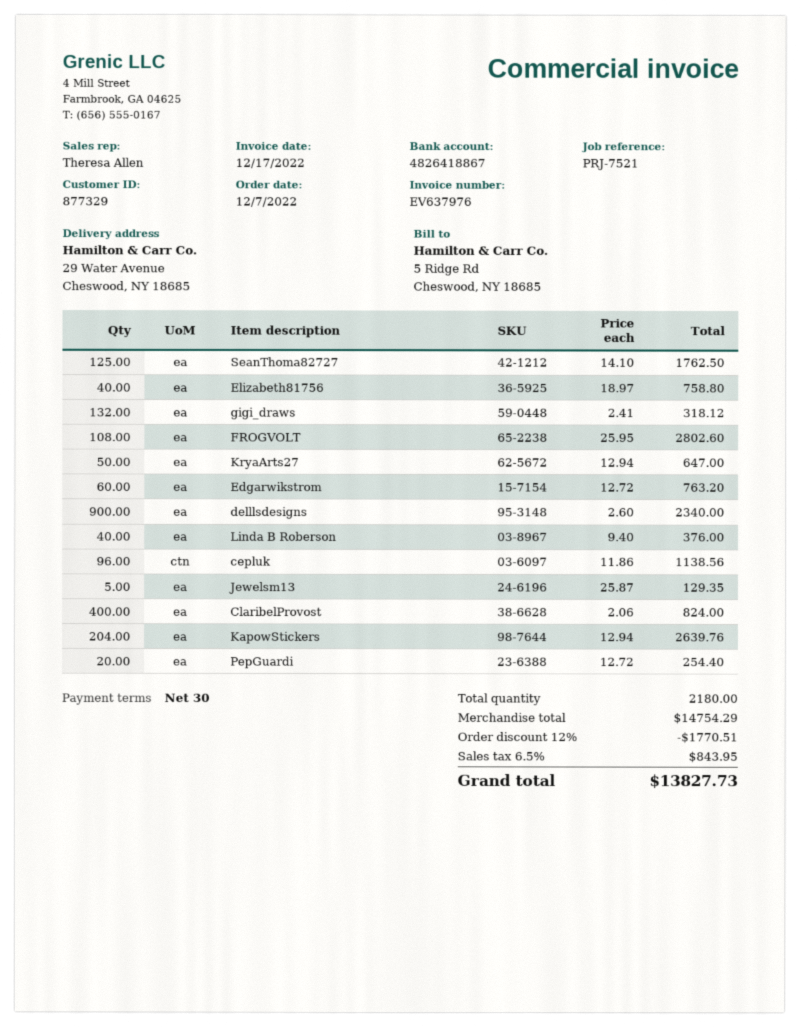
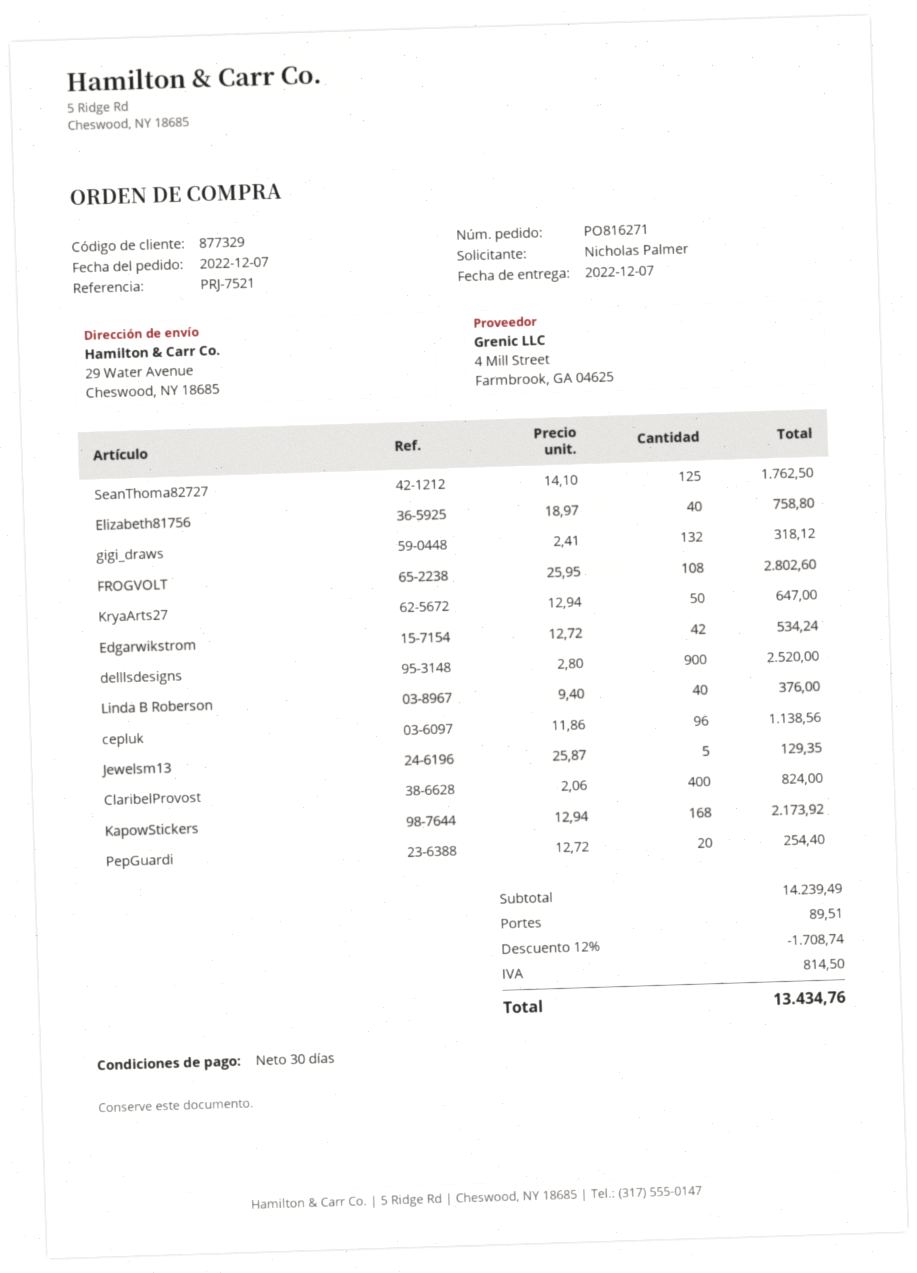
Edgarwikstrom: 60 x 12.72 = 763.20 -> 42 x 12.72 = 534.24
delllsdesigns: 900 x 2.60 = 2340.00 -> 900 x 2.80 = 2520.00
KapowStickers: 204 x 12.94 = 2639.76 -> 168 x 12.94 = 2173.92
subtotal: 14754.29 -> 14239.49
discount: 12% = 1770.51 -> 12% = 1708.74
shipping: none -> 89.51
tax: 843.95 -> 814.50
total: 13827.73 -> 13434.76

